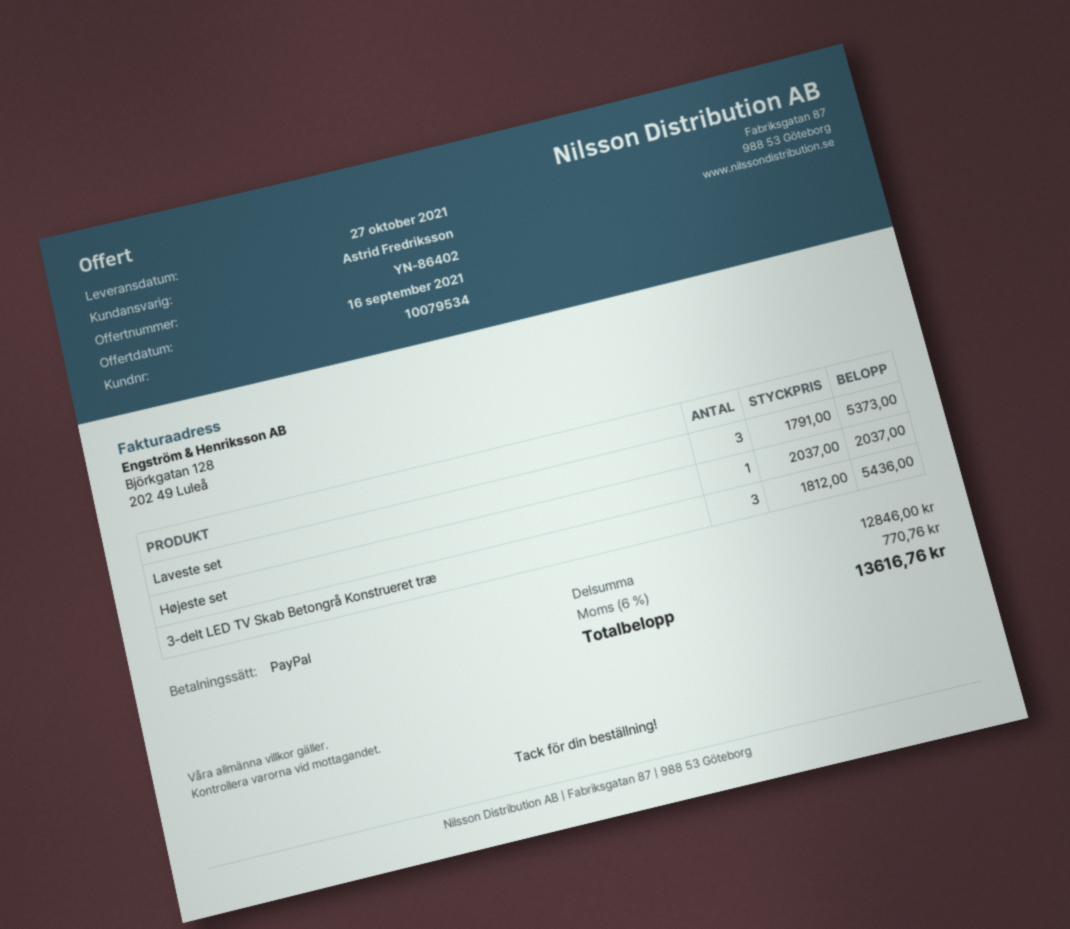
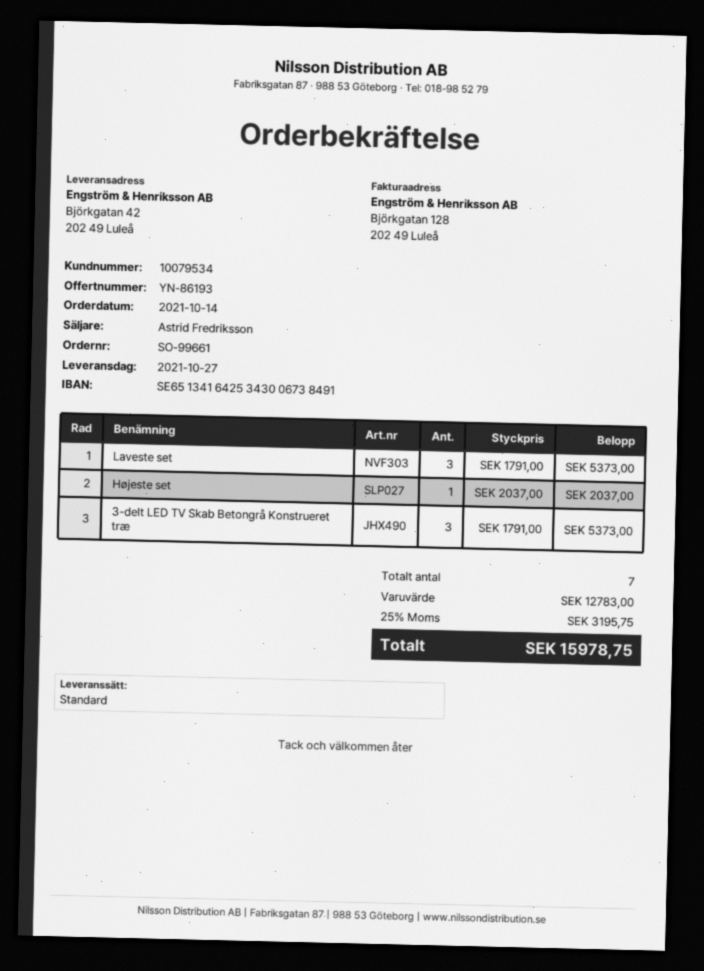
quote number: YN-86402 -> YN-86193
3-delt LED TV Skab Betongrå Konstrueret træ: 3 x 1812.00 = 5436.00 -> 3 x 1791.00 = 5373.00
subtotal: 12846.00 -> 12783.00
tax: 6% = 770.76 -> 25% = 3195.75
total: 13616.76 -> 15978.75

